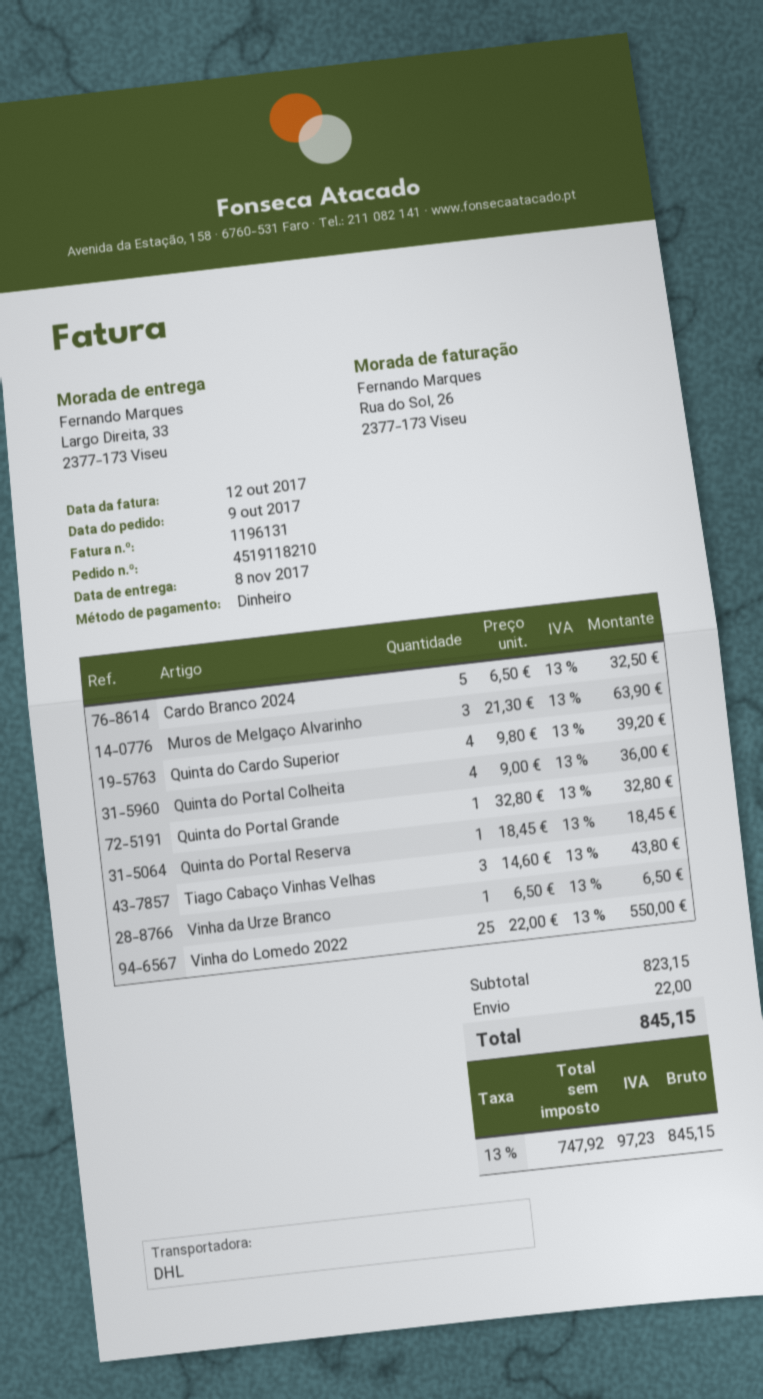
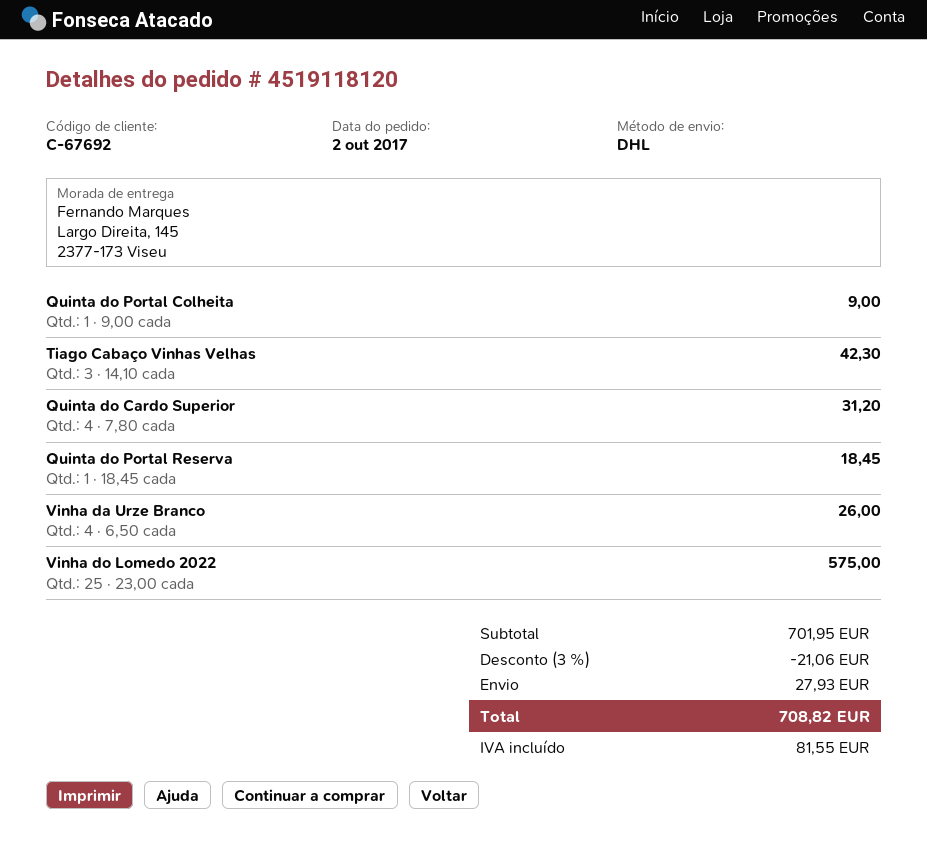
order number: 4519118210 -> 4519118120
order date: 2017-10-09 -> 2017-10-02
ship to: Largo Direita, 33, 2377-173 Viseu -> Largo Direita, 145, 2377-173 Viseu
Cardo Branco 2024: 5 x 6.50 = 32.50 -> none
Muros de Melgaço Alvarinho: 3 x 21.30 = 63.90 -> none
Quinta do Cardo Superior: 4 x 9.80 = 39.20 -> 4 x 7.80 = 31.20
Quinta do Portal Colheita: 4 x 9.00 = 36.00 -> 1 x 9.00 = 9.00
Quinta do Portal Grande: 1 x 32.80 = 32.80 -> none
Tiago Cabaço Vinhas Velhas: 3 x 14.60 = 43.80 -> 3 x 14.10 = 42.30
Vinha da Urze Branco: 1 x 6.50 = 6.50 -> 4 x 6.50 = 26.00
Vinha do Lomedo 2022: 25 x 22.00 = 550.00 -> 25 x 23.00 = 575.00
subtotal: 823.15 -> 701.95
discount: none -> 3% = 21.06
shipping: 22.00 -> 27.93
tax: 97.23 -> 81.55
total: 845.15 -> 708.82

